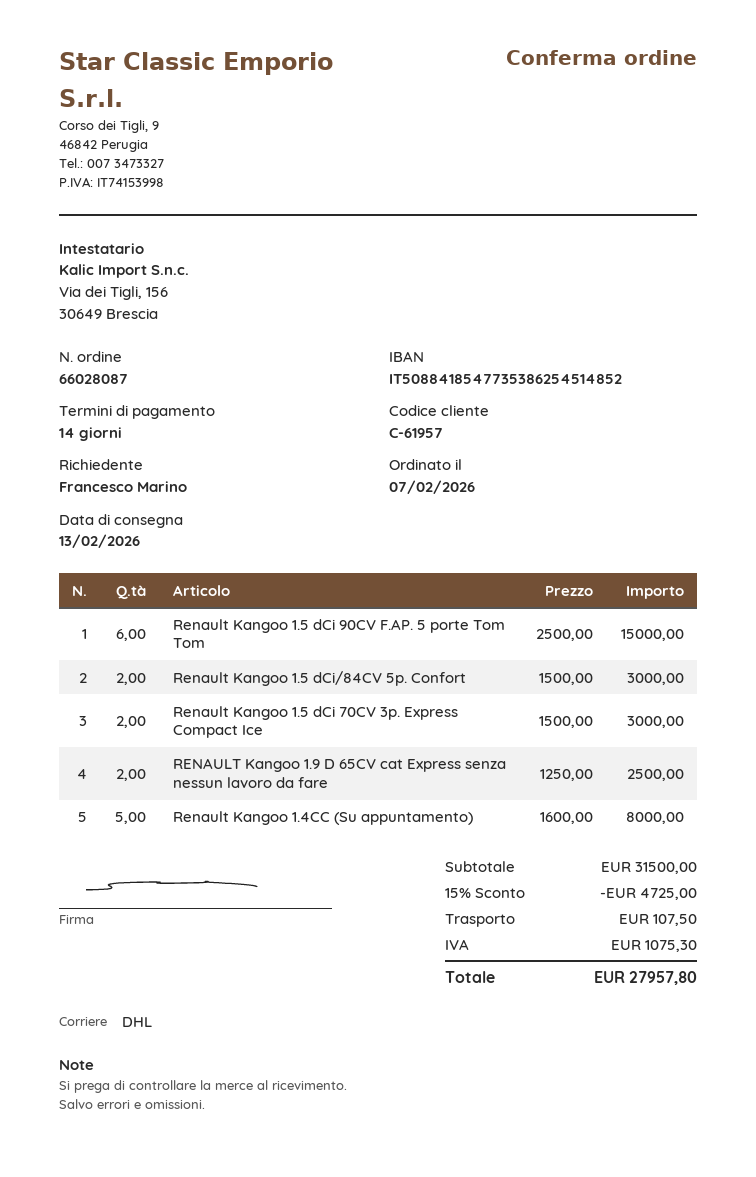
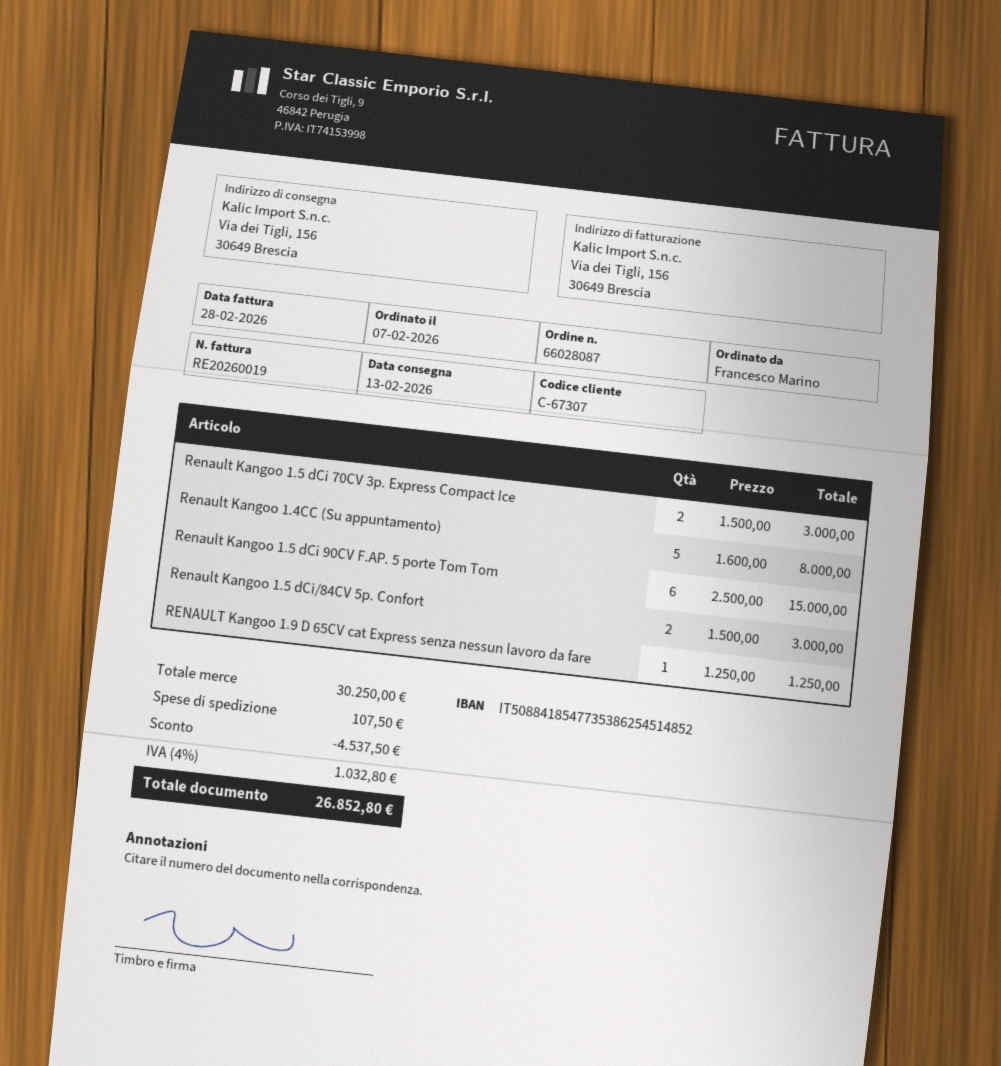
customer number: C-61957 -> C-67307
RENAULT Kangoo 1.9 D 65CV cat Express senza nessun lavoro da fare: 2 x 1250.00 = 2500.00 -> 1 x 1250.00 = 1250.00
subtotal: 31500.00 -> 30250.00
discount: 4725.00 -> 4537.50
tax: 1075.30 -> 1032.80
total: 27957.80 -> 26852.80

